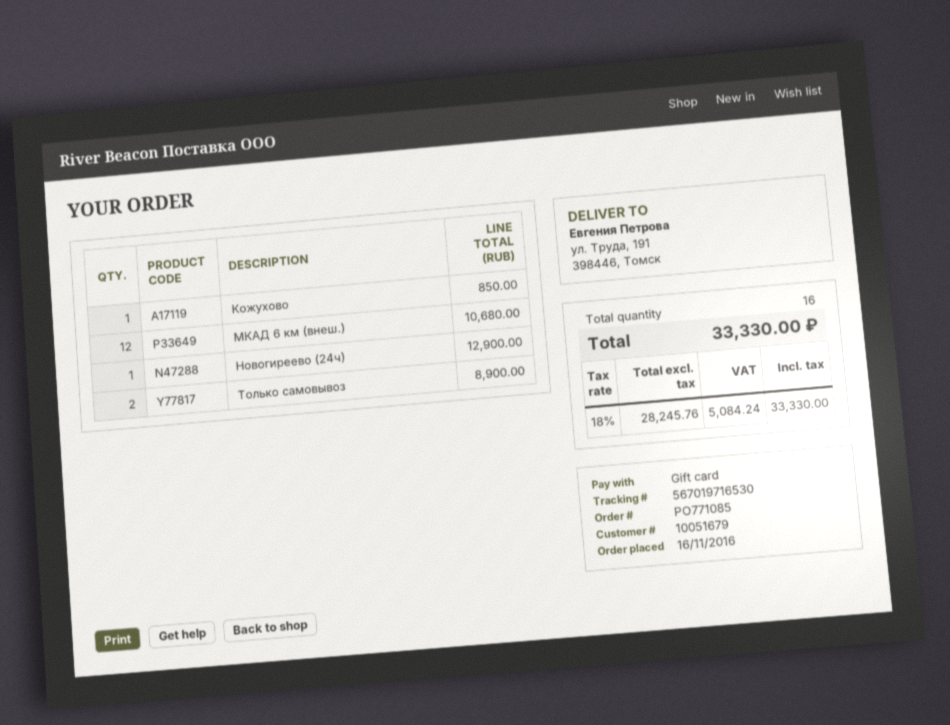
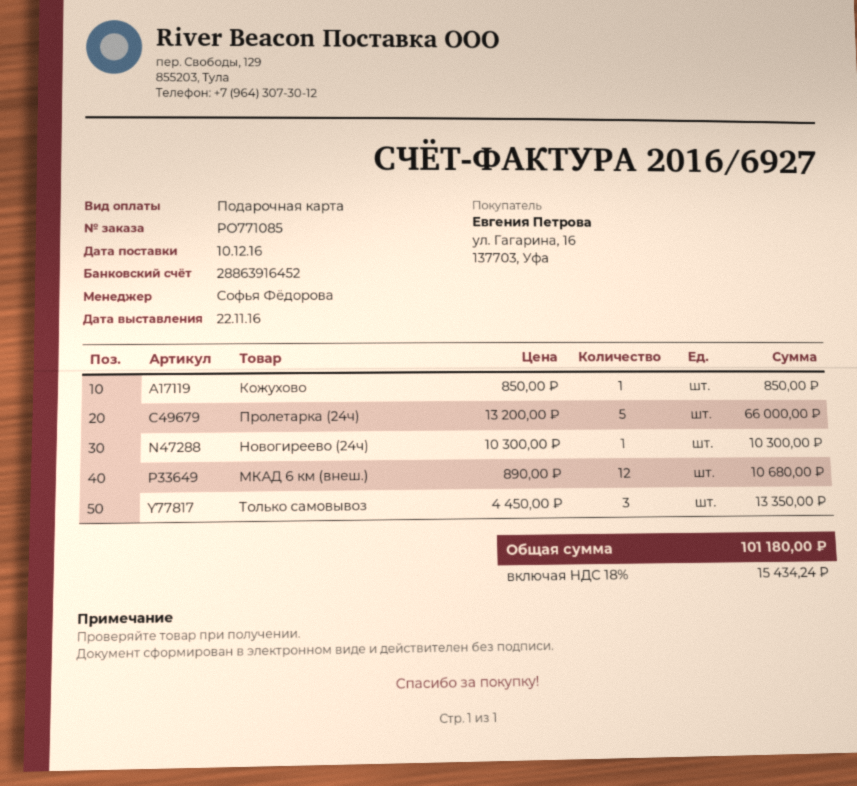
Новогиреево (24ч): 1 for 12900.00 -> 1 for 10300.00
Только самовывоз: 2 for 8900.00 -> 3 for 13350.00
Пролетарка (24ч): none -> 5 for 66000.00
tax: 18% = 5084.24 -> 18% = 15434.24
total: 33330.00 -> 101180.00

